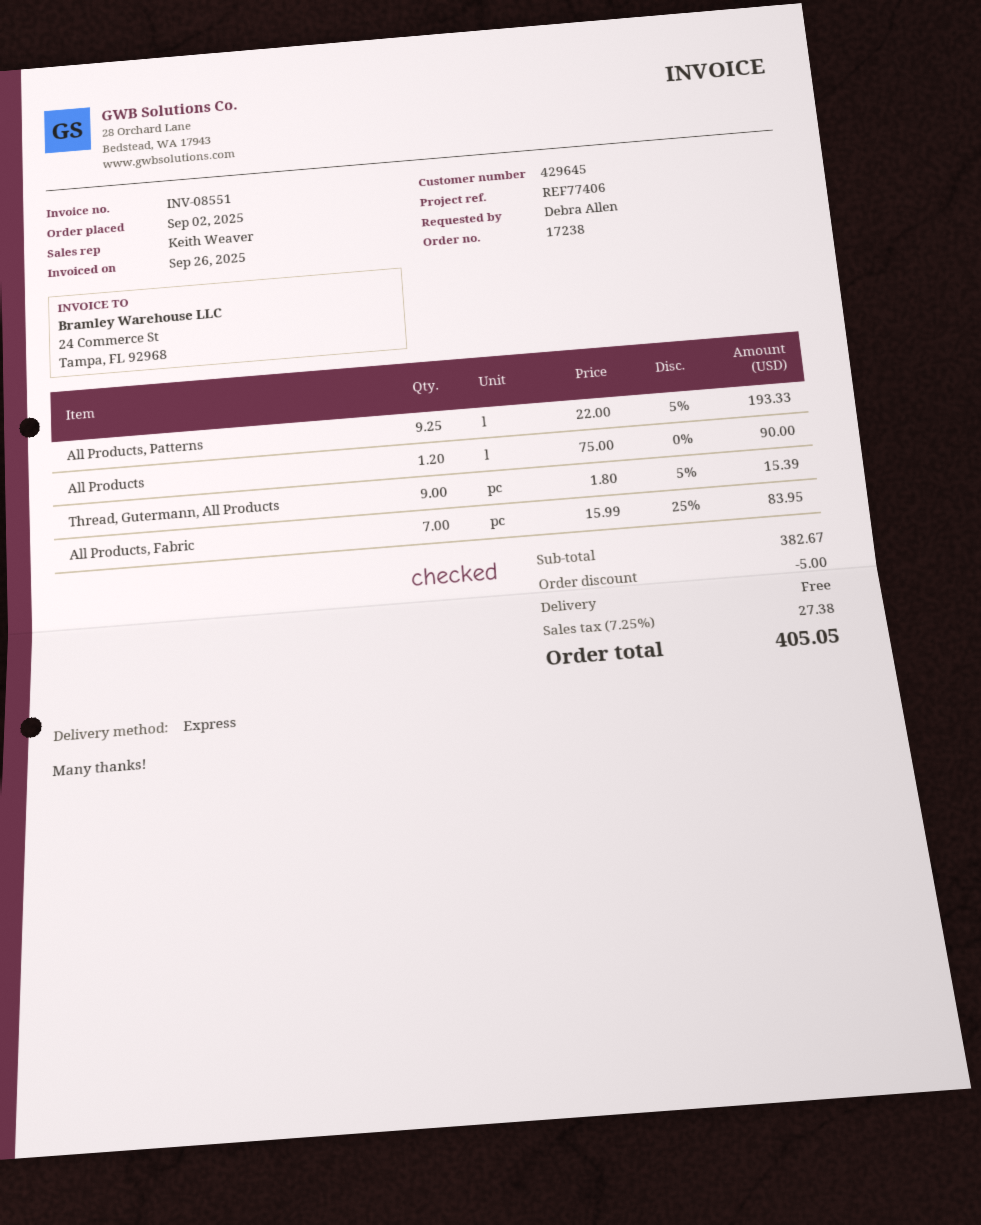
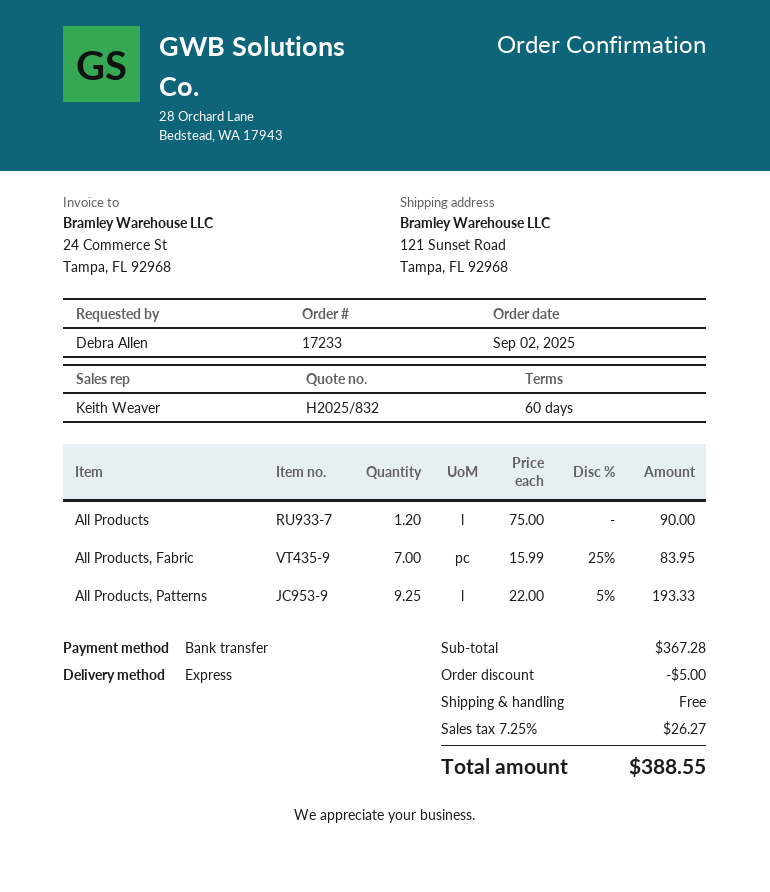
order number: 17238 -> 17233
Thread, Gutermann, All Products: 9 x 1.80 - 5% = 15.39 -> none
subtotal: 382.67 -> 367.28
tax: 7.25% = 27.38 -> 7.25% = 26.27
total: 405.05 -> 388.55

